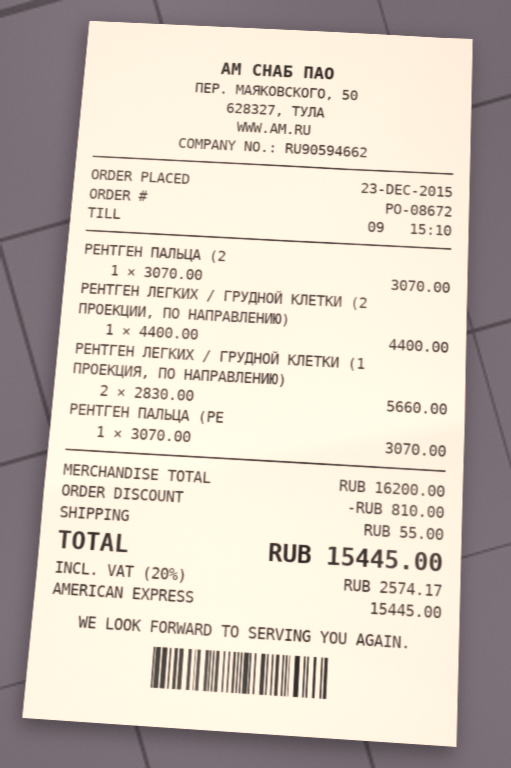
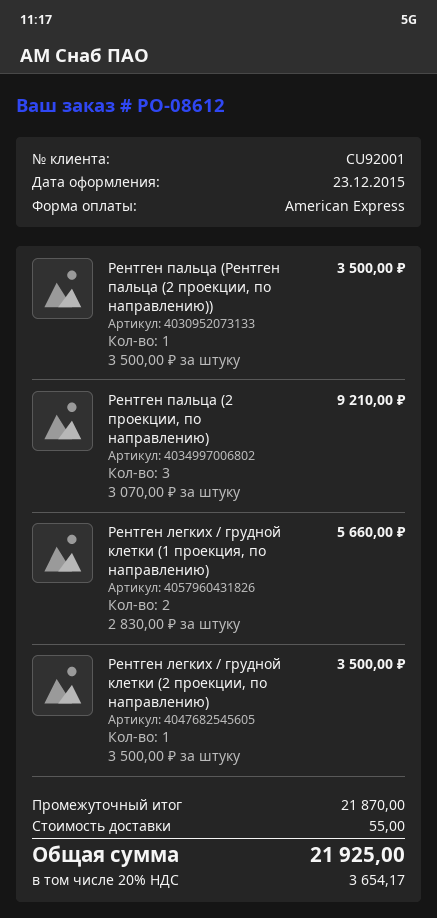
order number: PO-08672 -> PO-08612
РЕНТГЕН ПАЛЬЦА (2: 1 x 3070.00 = 3070.00 -> 3 x 3070.00 = 9210.00
РЕНТГЕН ЛЕГКИХ / ГРУДНОЙ КЛЕТКИ (2 ПРОЕКЦИИ, ПО НАПРАВЛЕНИЮ): 1 x 4400.00 = 4400.00 -> 1 x 3500.00 = 3500.00
РЕНТГЕН ПАЛЬЦА (РЕ: 1 x 3070.00 = 3070.00 -> 1 x 3500.00 = 3500.00
subtotal: 16200.00 -> 21870.00
discount: 810.00 -> none
tax: 20% = 2574.17 -> 20% = 3654.17
total: 15445.00 -> 21925.00

